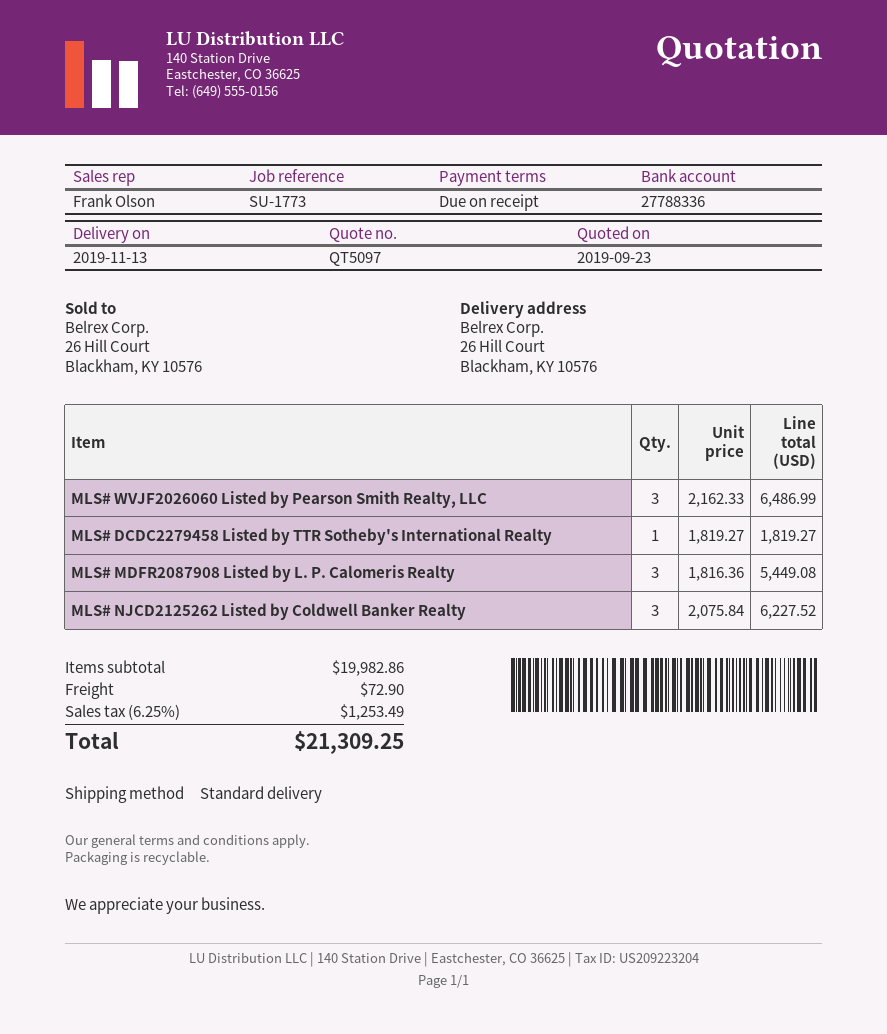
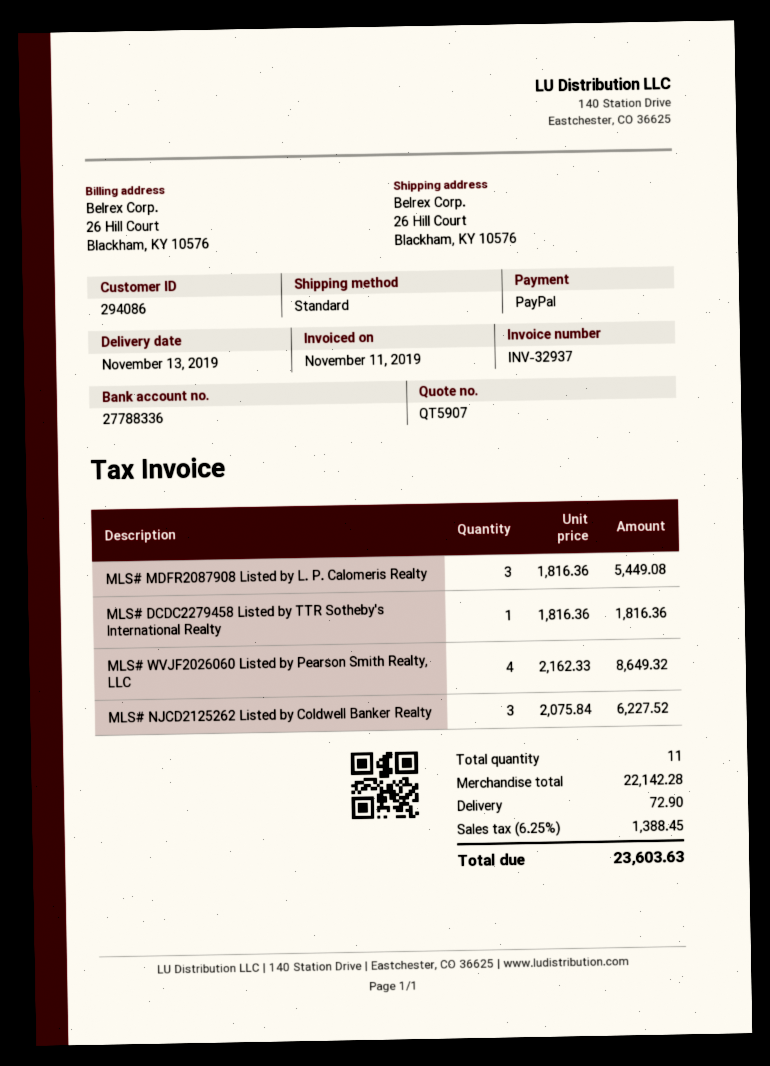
quote number: QT5097 -> QT5907
MLS# WVJF2026060 Listed by Pearson Smith Realty, LLC: 3 x 2162.33 = 6486.99 -> 4 x 2162.33 = 8649.32
MLS# DCDC2279458 Listed by TTR Sotheby's International Realty: 1 x 1819.27 = 1819.27 -> 1 x 1816.36 = 1816.36
subtotal: 19982.86 -> 22142.28
tax: 6.25% = 1253.49 -> 6.25% = 1388.45
total: 21309.25 -> 23603.63

